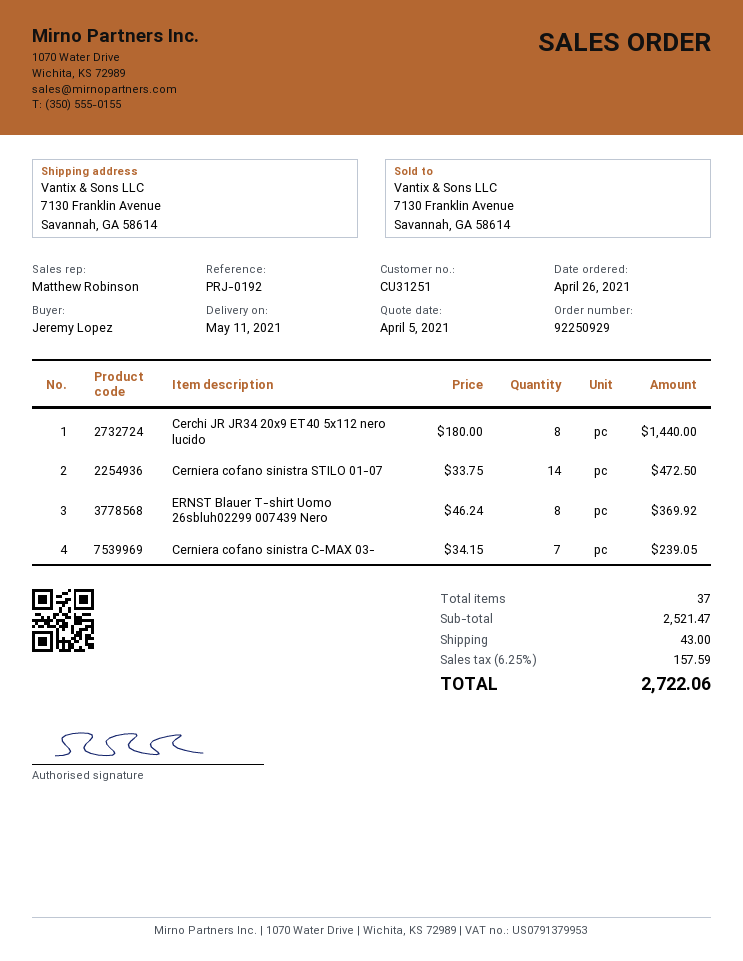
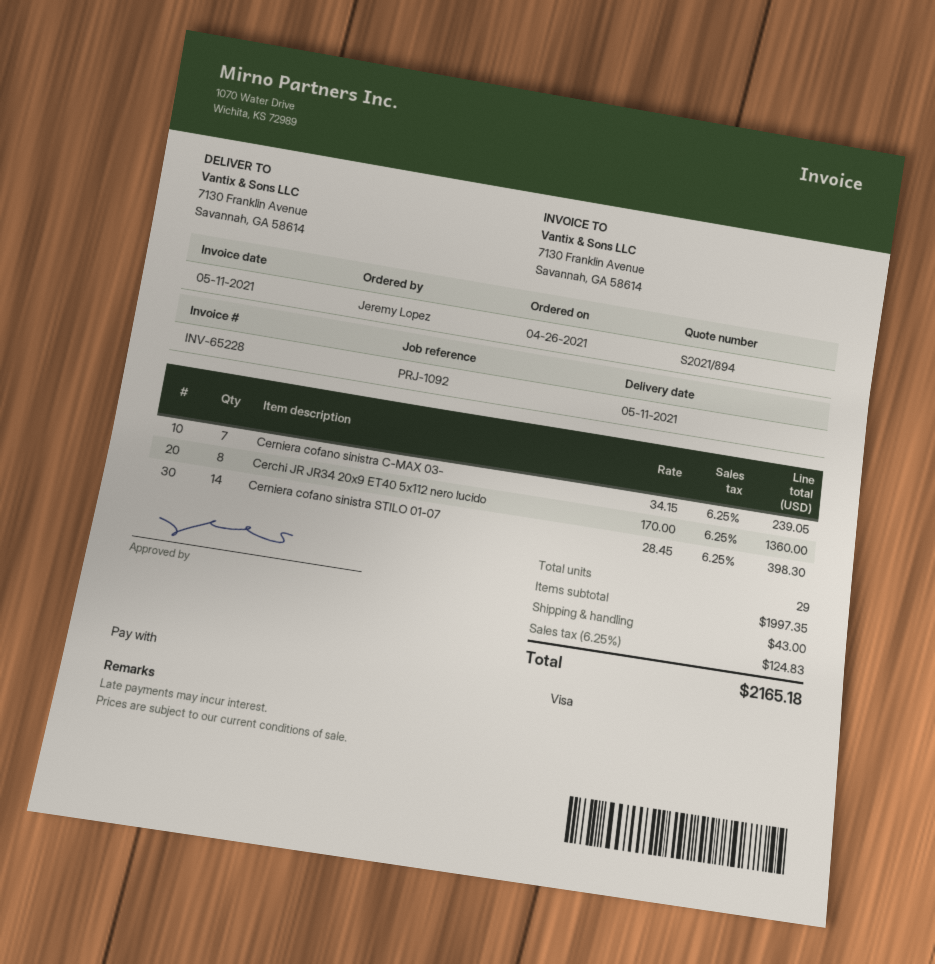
reference: PRJ-0192 -> PRJ-1092
Cerchi JR JR34 20x9 ET40 5x112 nero lucido: 8 x 180.00 = 1440.00 -> 8 x 170.00 = 1360.00
Cerniera cofano sinistra STILO 01-07: 14 x 33.75 = 472.50 -> 14 x 28.45 = 398.30
ERNST Blauer T-shirt Uomo 26sbluh02299 007439 Nero: 8 x 46.24 = 369.92 -> none
total quantity: 37 -> 29
subtotal: 2521.47 -> 1997.35
tax: 6.25% = 157.59 -> 6.25% = 124.83
total: 2722.06 -> 2165.18

